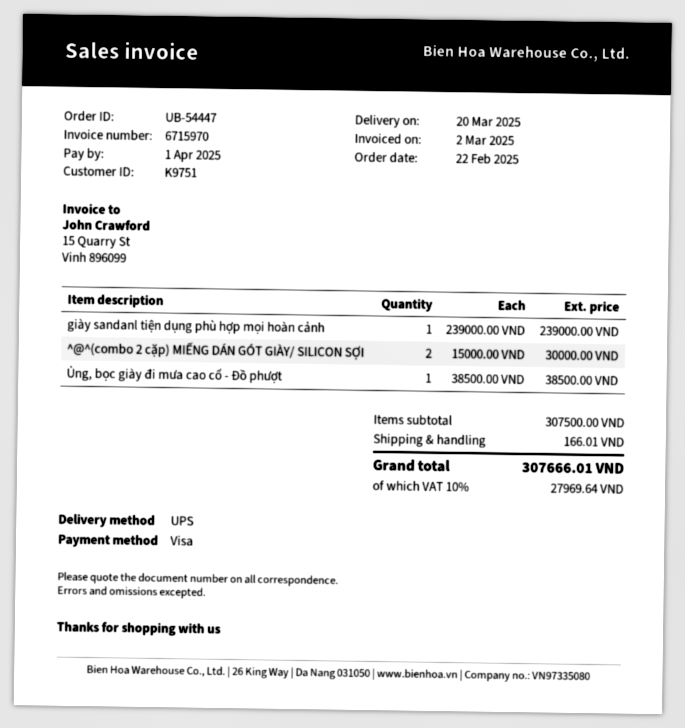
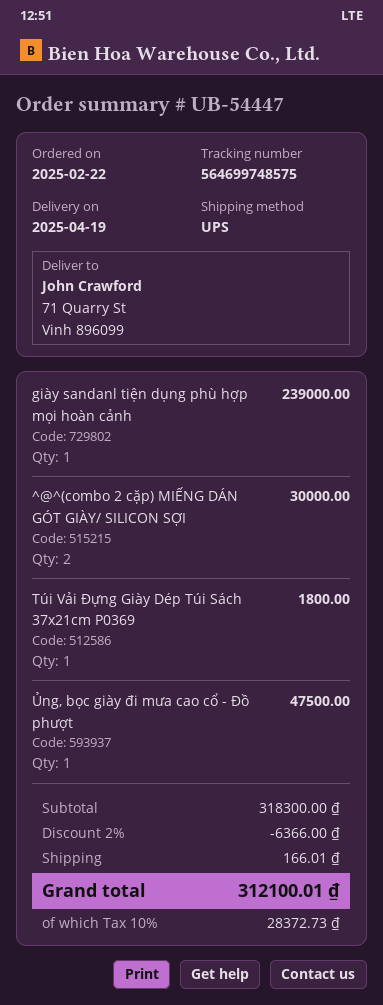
delivery date: 2025-03-20 -> 2025-04-19
Ủng, bọc giày đi mưa cao cổ - Đồ phượt: 1 for 38500.00 -> 1 for 47500.00
Túi Vải Đựng Giày Dép Túi Sách 37x21cm P0369: none -> 1 for 1800.00
subtotal: 307500.00 -> 318300.00
discount: none -> 2% = 6366.00
tax: 10% = 27969.64 -> 10% = 28372.73
total: 307666.01 -> 312100.01

